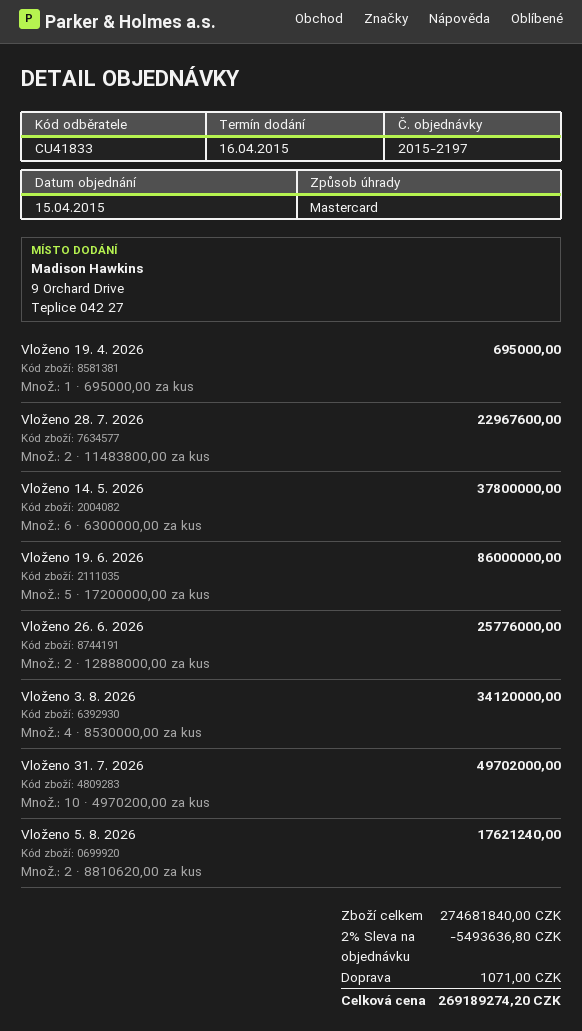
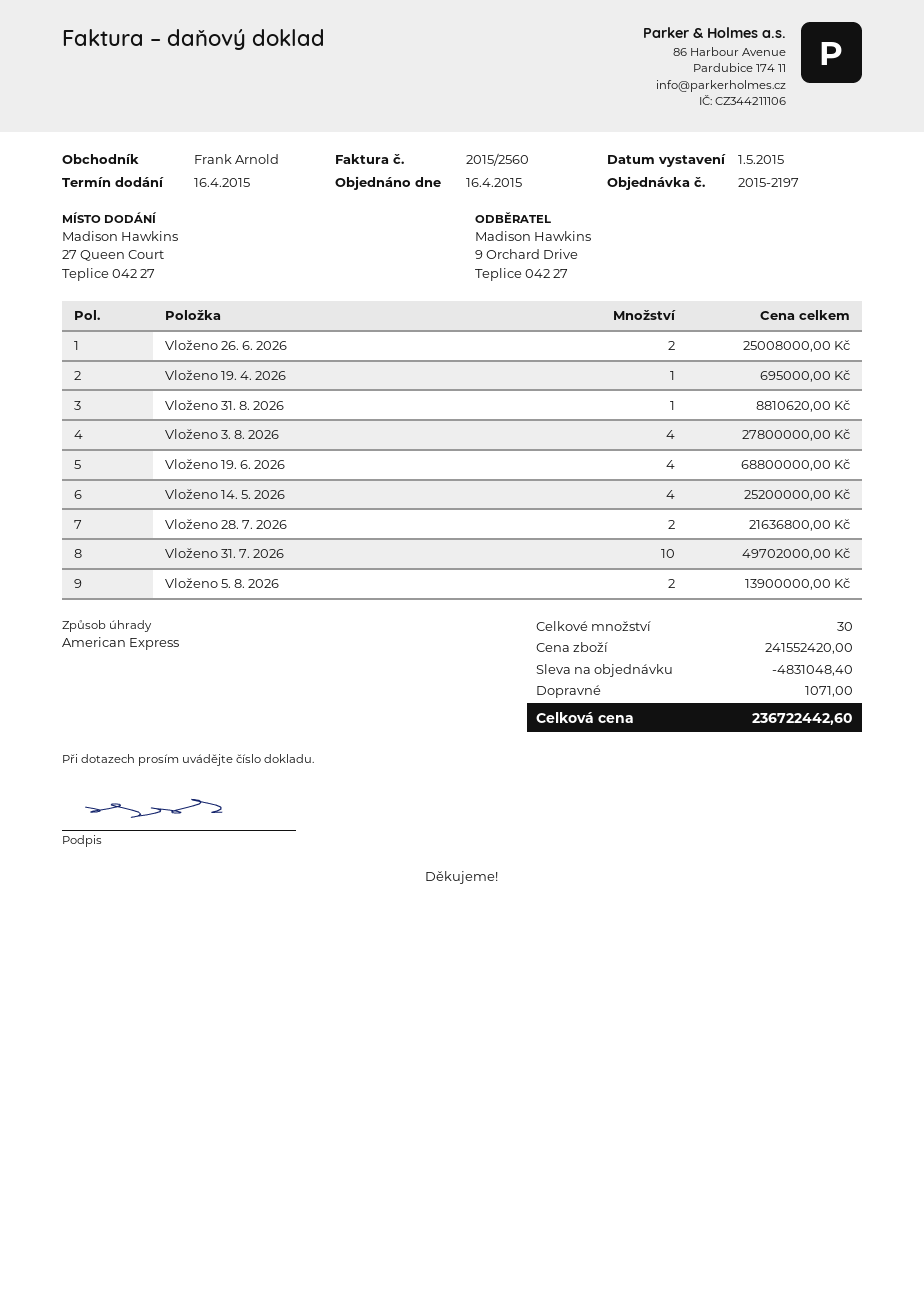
order date: 2015-04-15 -> 2015-04-16
payment method: Mastercard -> American Express
ship to: 9 Orchard Drive, Teplice 042 27 -> 27 Queen Court, Teplice 042 27
Vloženo 28. 7. 2026: 2 for 22967600.00 -> 2 for 21636800.00
Vloženo 14. 5. 2026: 6 for 37800000.00 -> 4 for 25200000.00
Vloženo 19. 6. 2026: 5 for 86000000.00 -> 4 for 68800000.00
Vloženo 26. 6. 2026: 2 for 25776000.00 -> 2 for 25008000.00
Vloženo 3. 8. 2026: 4 for 34120000.00 -> 4 for 27800000.00
Vloženo 5. 8. 2026: 2 for 17621240.00 -> 2 for 13900000.00
Vloženo 31. 8. 2026: none -> 1 for 8810620.00
subtotal: 274681840.00 -> 241552420.00
discount: 5493636.80 -> 4831048.40
total: 269189274.20 -> 236722442.60

